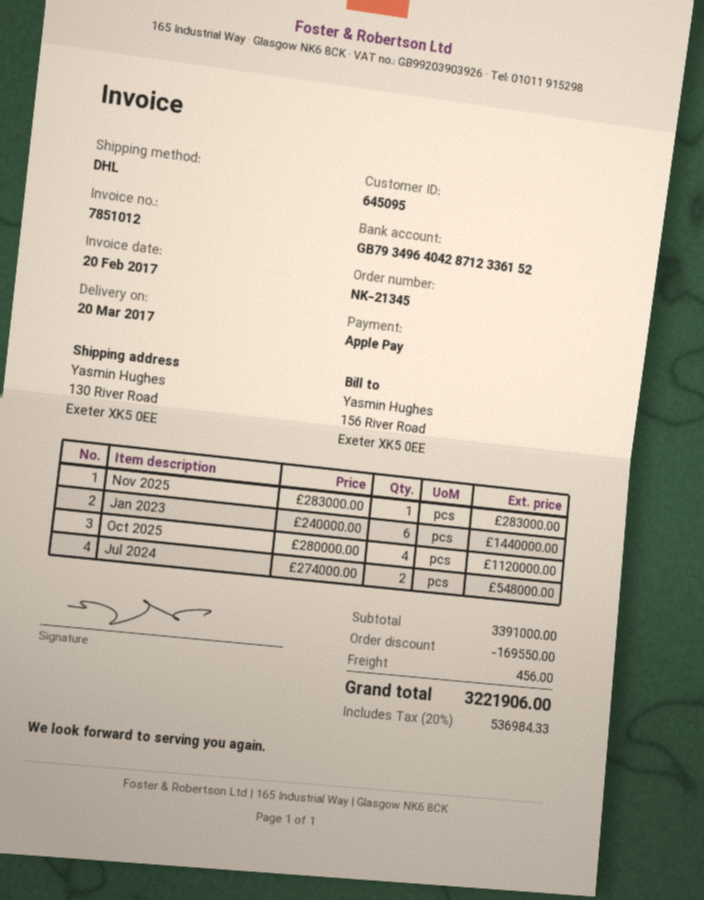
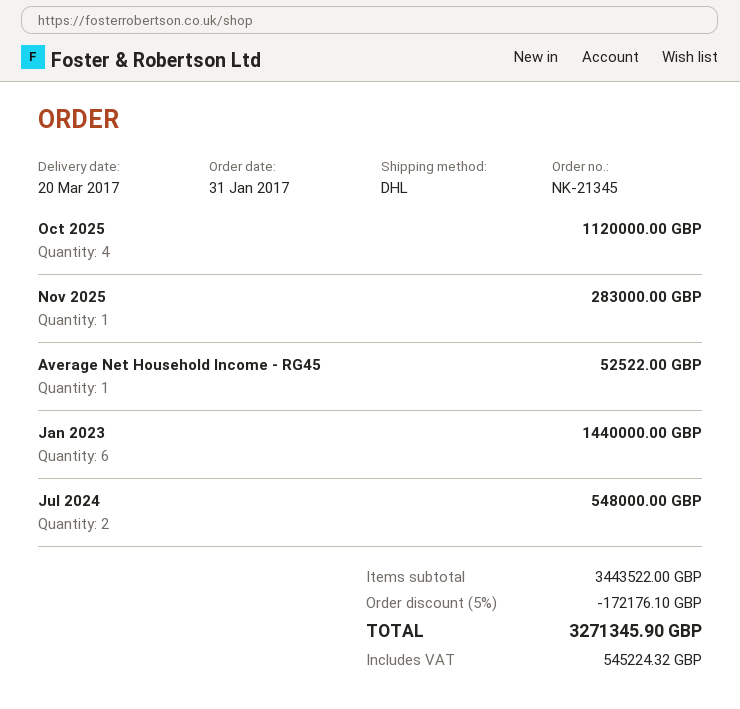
Average Net Household Income - RG45: none -> 1 for 52522.00
subtotal: 3391000.00 -> 3443522.00
discount: 169550.00 -> 172176.10
shipping: 456.00 -> none
tax: 536984.33 -> 545224.32
total: 3221906.00 -> 3271345.90

